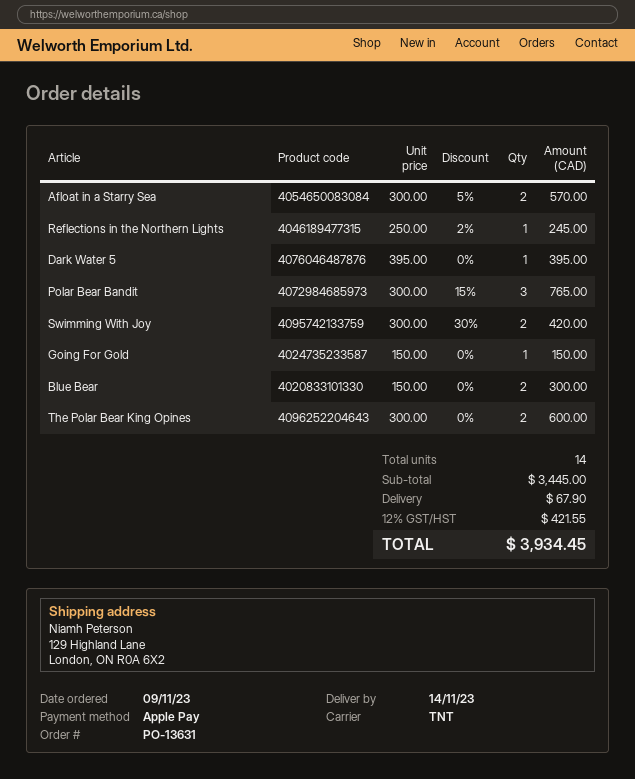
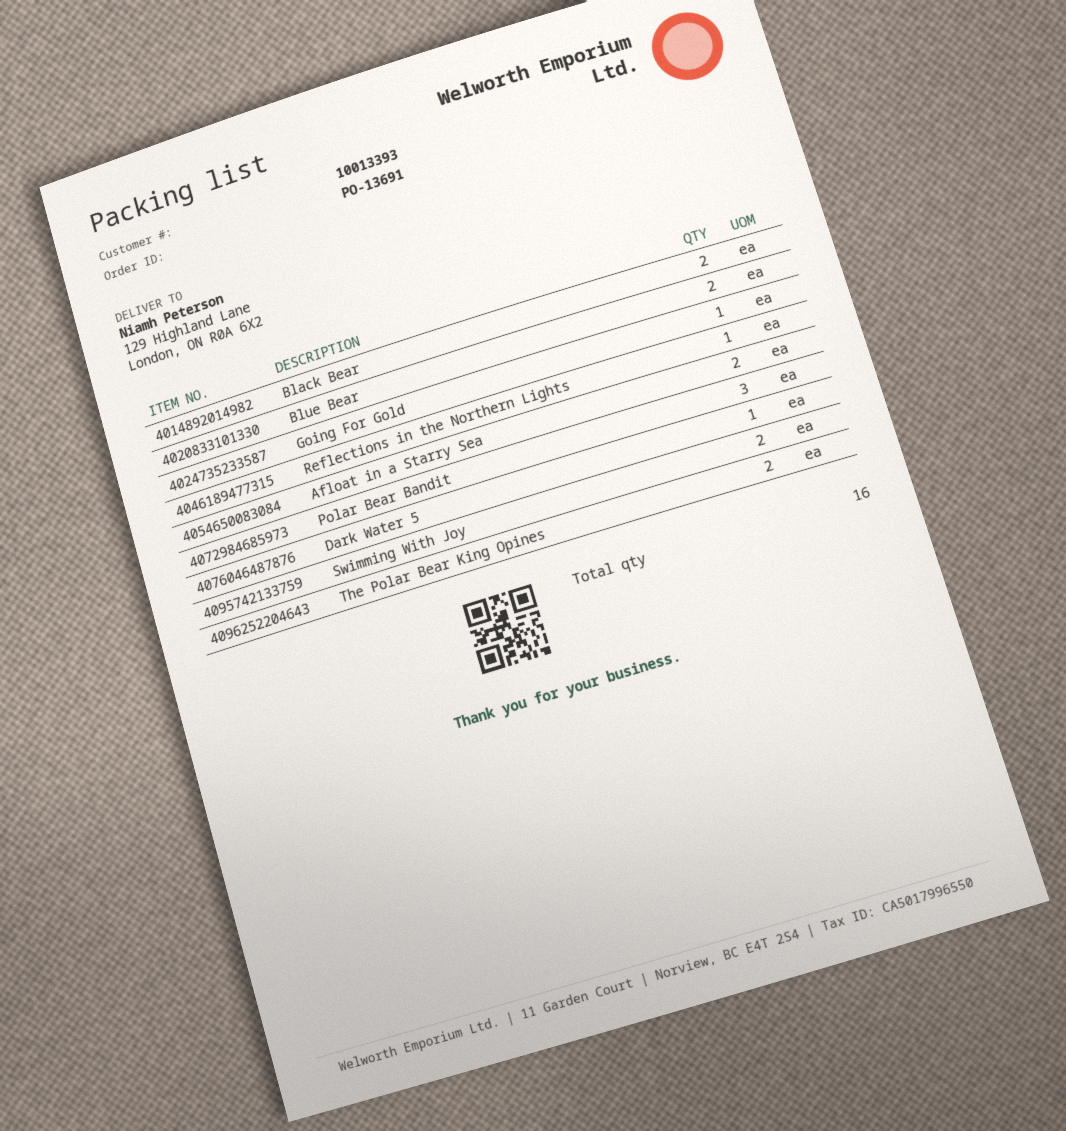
order number: PO-13631 -> PO-13691
Black Bear: none -> 2
total quantity: 14 -> 16

